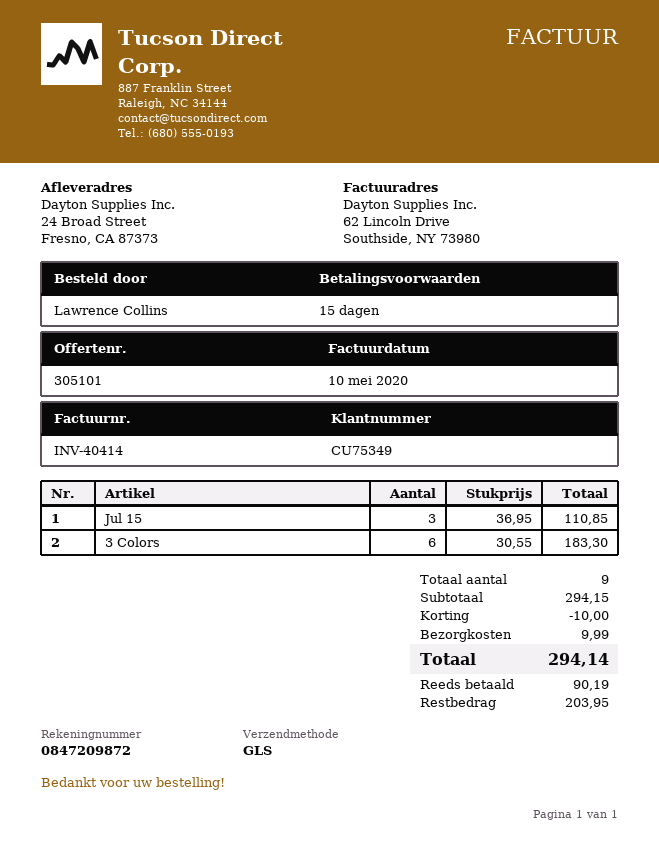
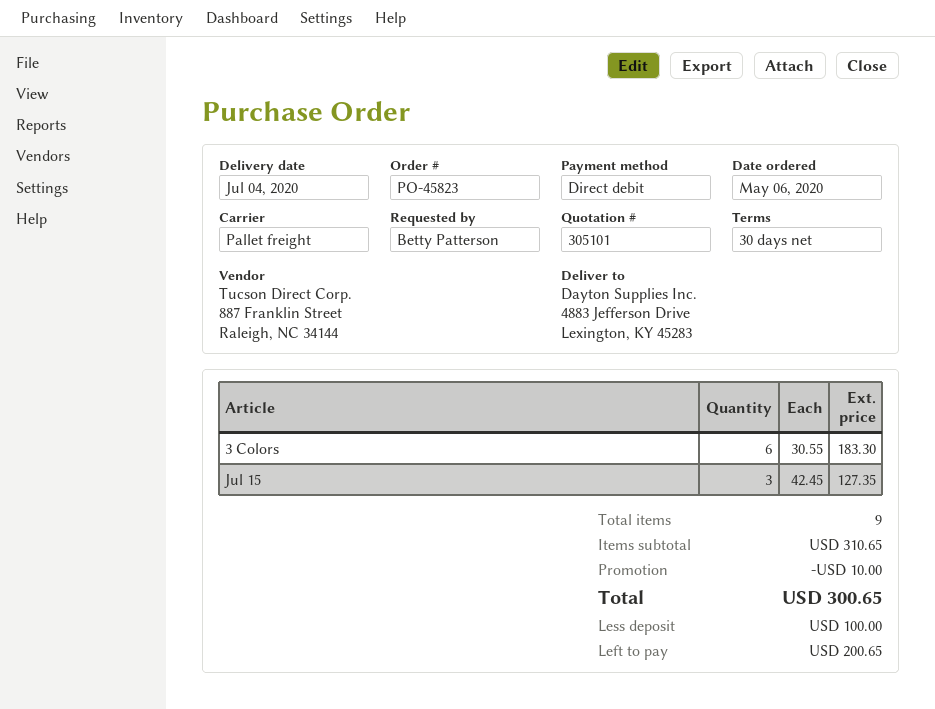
payment terms: 15 days -> 30 days
ordered by: Lawrence Collins -> Betty Patterson
shipping method: GLS -> pallet freight
ship to: 24 Broad Street, Fresno, CA 87373 -> 4883 Jefferson Drive, Lexington, KY 45283
Jul 15: 3 x 36.95 = 110.85 -> 3 x 42.45 = 127.35
subtotal: 294.15 -> 310.65
shipping: 9.99 -> none
total: 294.14 -> 300.65
deposit: 90.19 -> 100.00
balance: 203.95 -> 200.65

